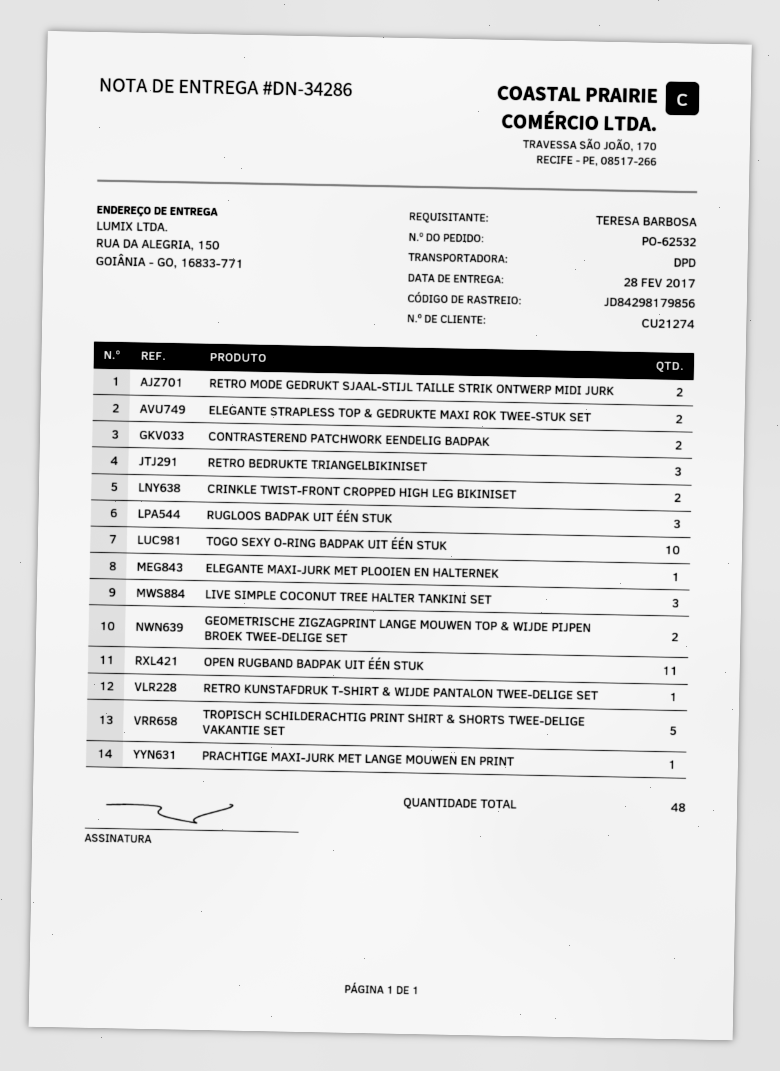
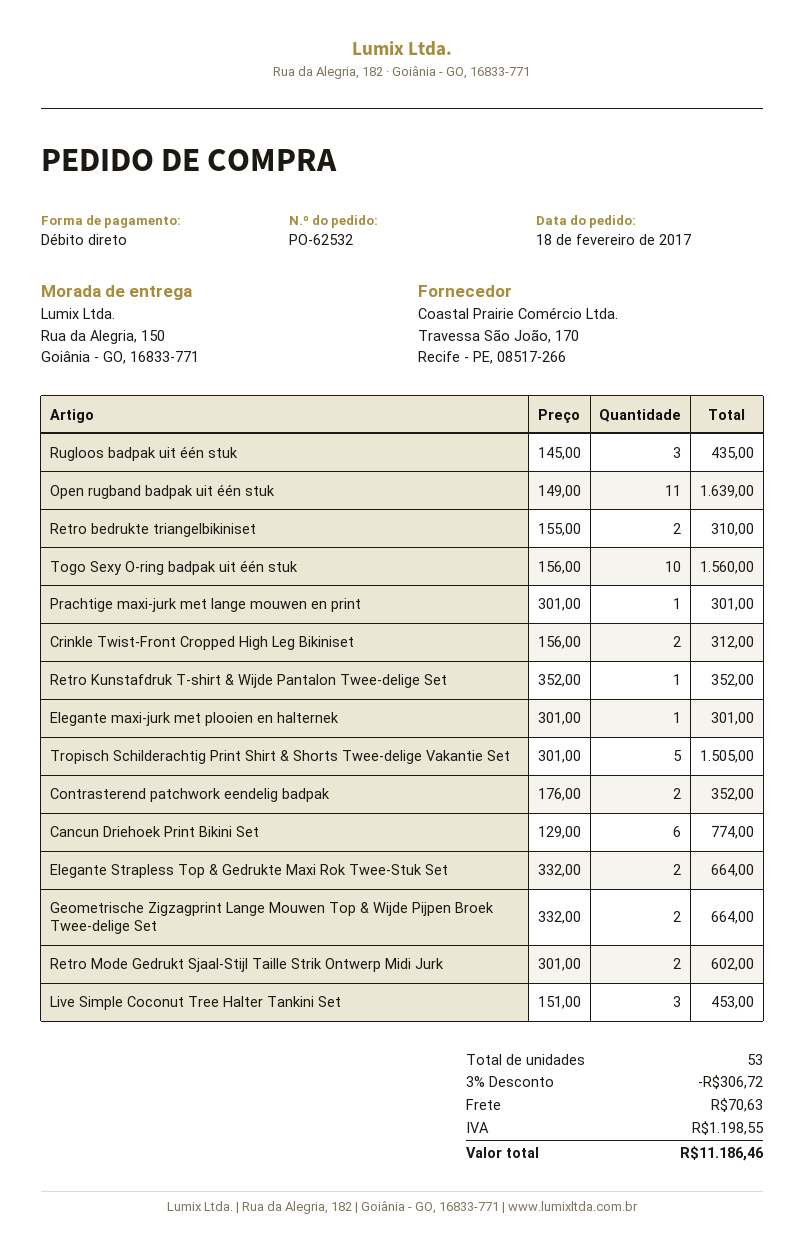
RETRO BEDRUKTE TRIANGELBIKINISET: 3 -> 2
Cancun Driehoek Print Bikini Set: none -> 6
total quantity: 48 -> 53

